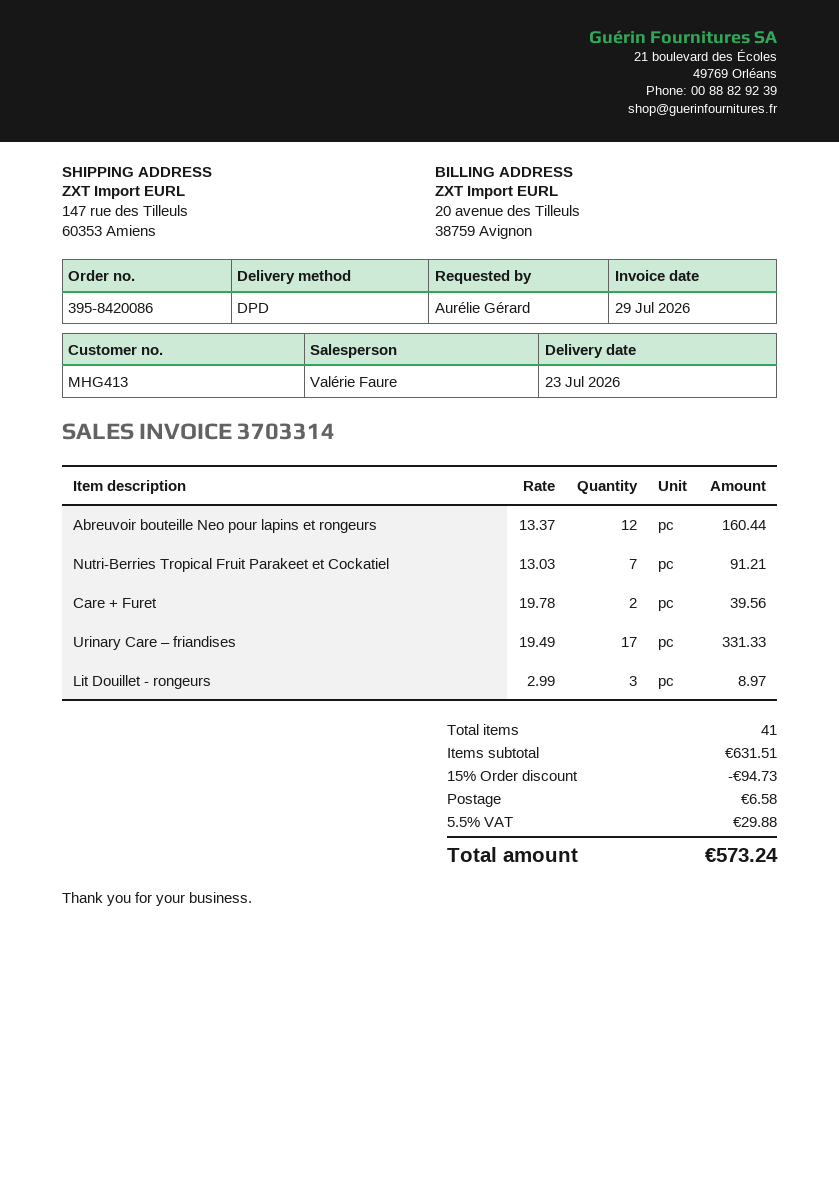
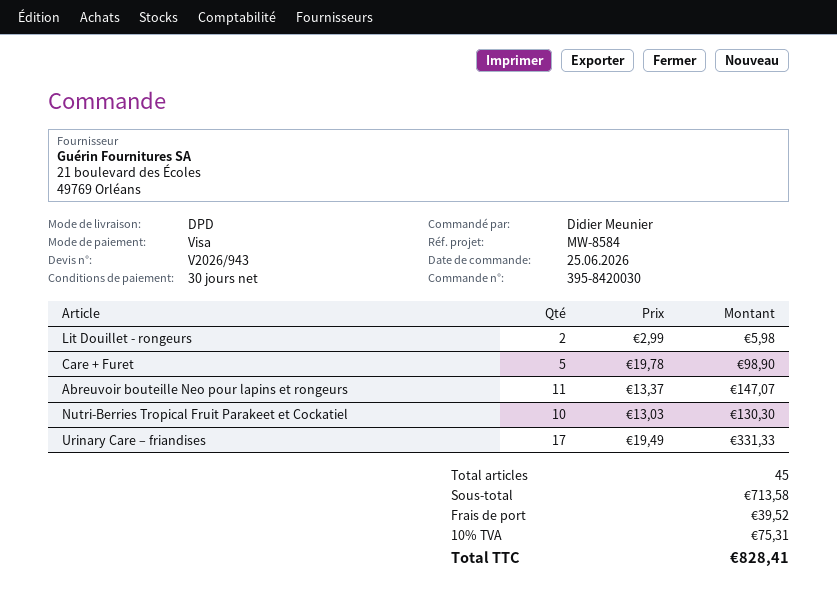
order number: 395-8420086 -> 395-8420030
ordered by: Aurélie Gérard -> Didier Meunier
Abreuvoir bouteille Neo pour lapins et rongeurs: 12 x 13.37 = 160.44 -> 11 x 13.37 = 147.07
Nutri-Berries Tropical Fruit Parakeet et Cockatiel: 7 x 13.03 = 91.21 -> 10 x 13.03 = 130.30
Care + Furet: 2 x 19.78 = 39.56 -> 5 x 19.78 = 98.90
Lit Douillet - rongeurs: 3 x 2.99 = 8.97 -> 2 x 2.99 = 5.98
total quantity: 41 -> 45
subtotal: 631.51 -> 713.58
discount: 15% = 94.73 -> none
shipping: 6.58 -> 39.52
tax: 5.5% = 29.88 -> 10% = 75.31
total: 573.24 -> 828.41

